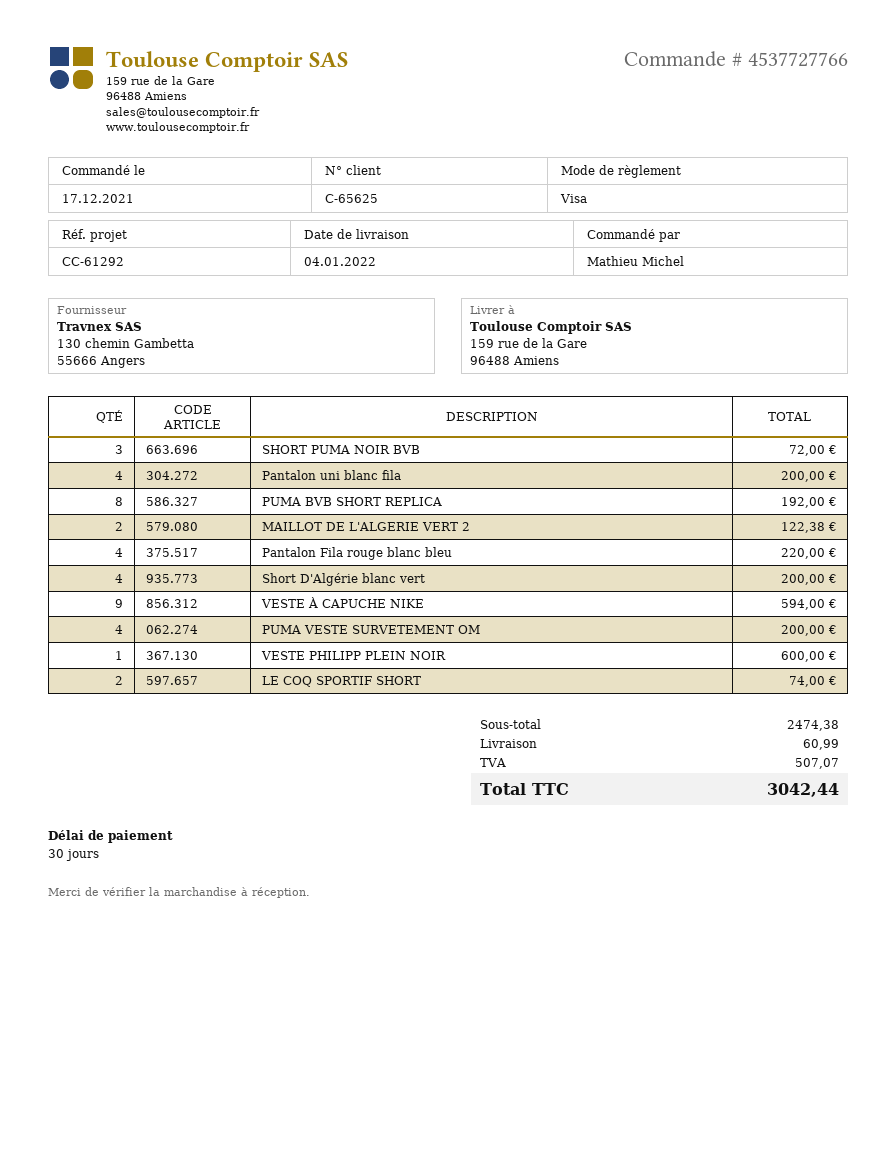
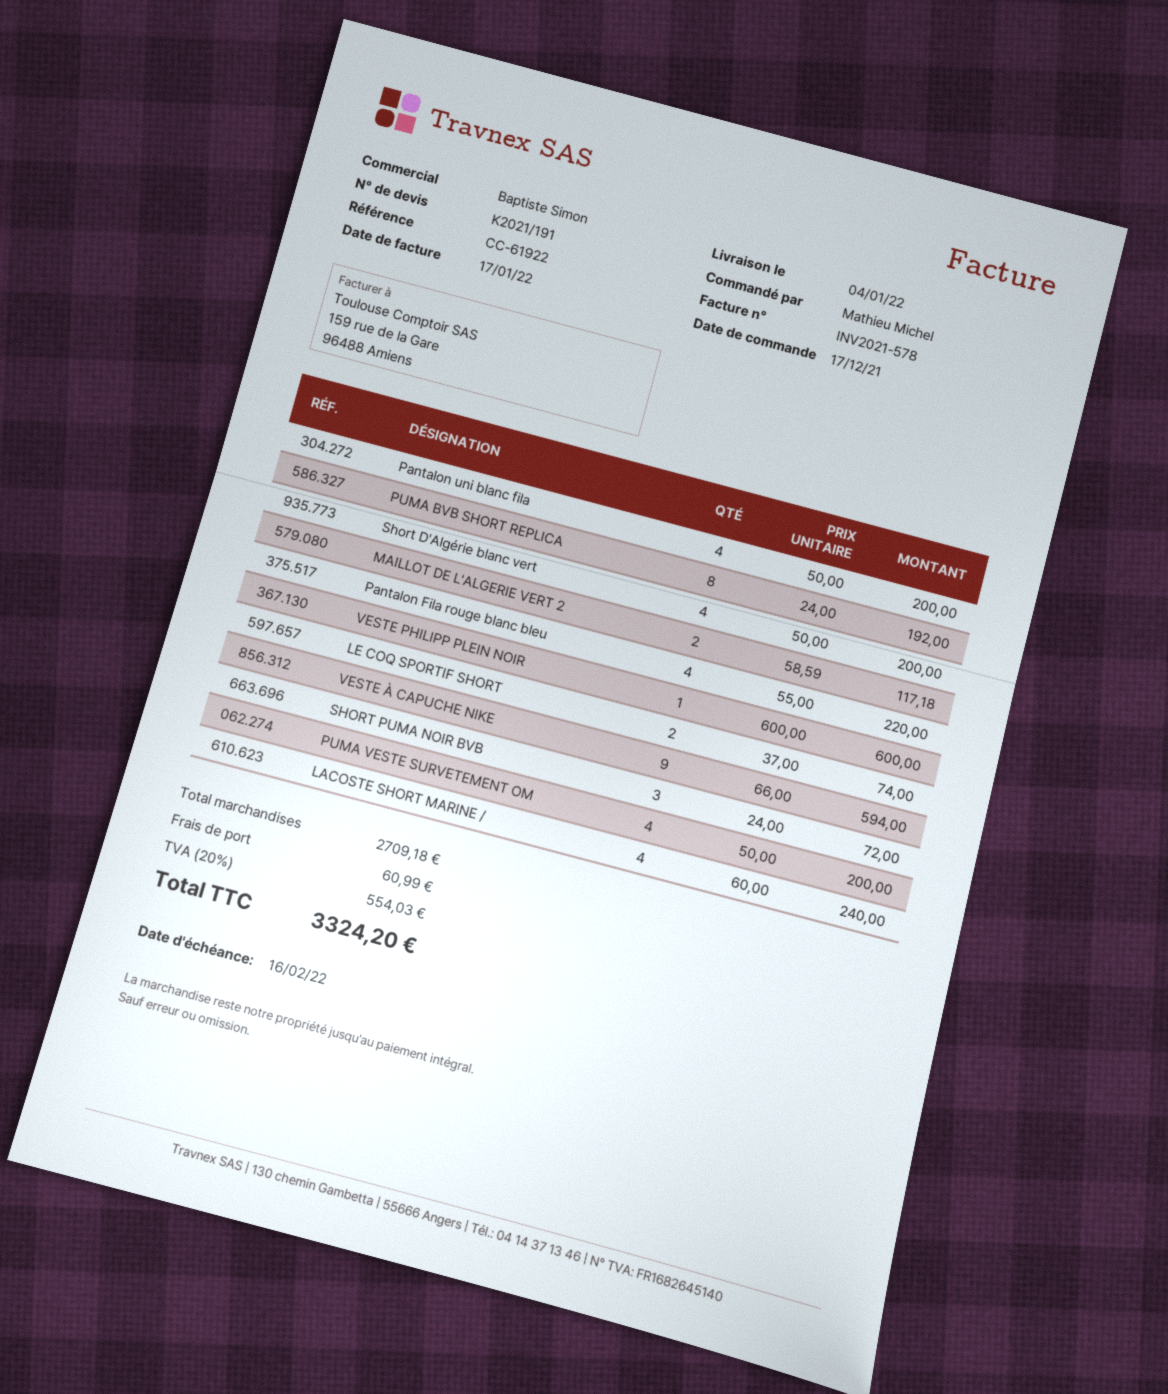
reference: CC-61292 -> CC-61922
MAILLOT DE L'ALGERIE VERT 2: 2 for 122.38 -> 2 for 117.18
LACOSTE SHORT MARINE /: none -> 4 for 240.00
subtotal: 2474.38 -> 2709.18
tax: 507.07 -> 554.03
total: 3042.44 -> 3324.20

